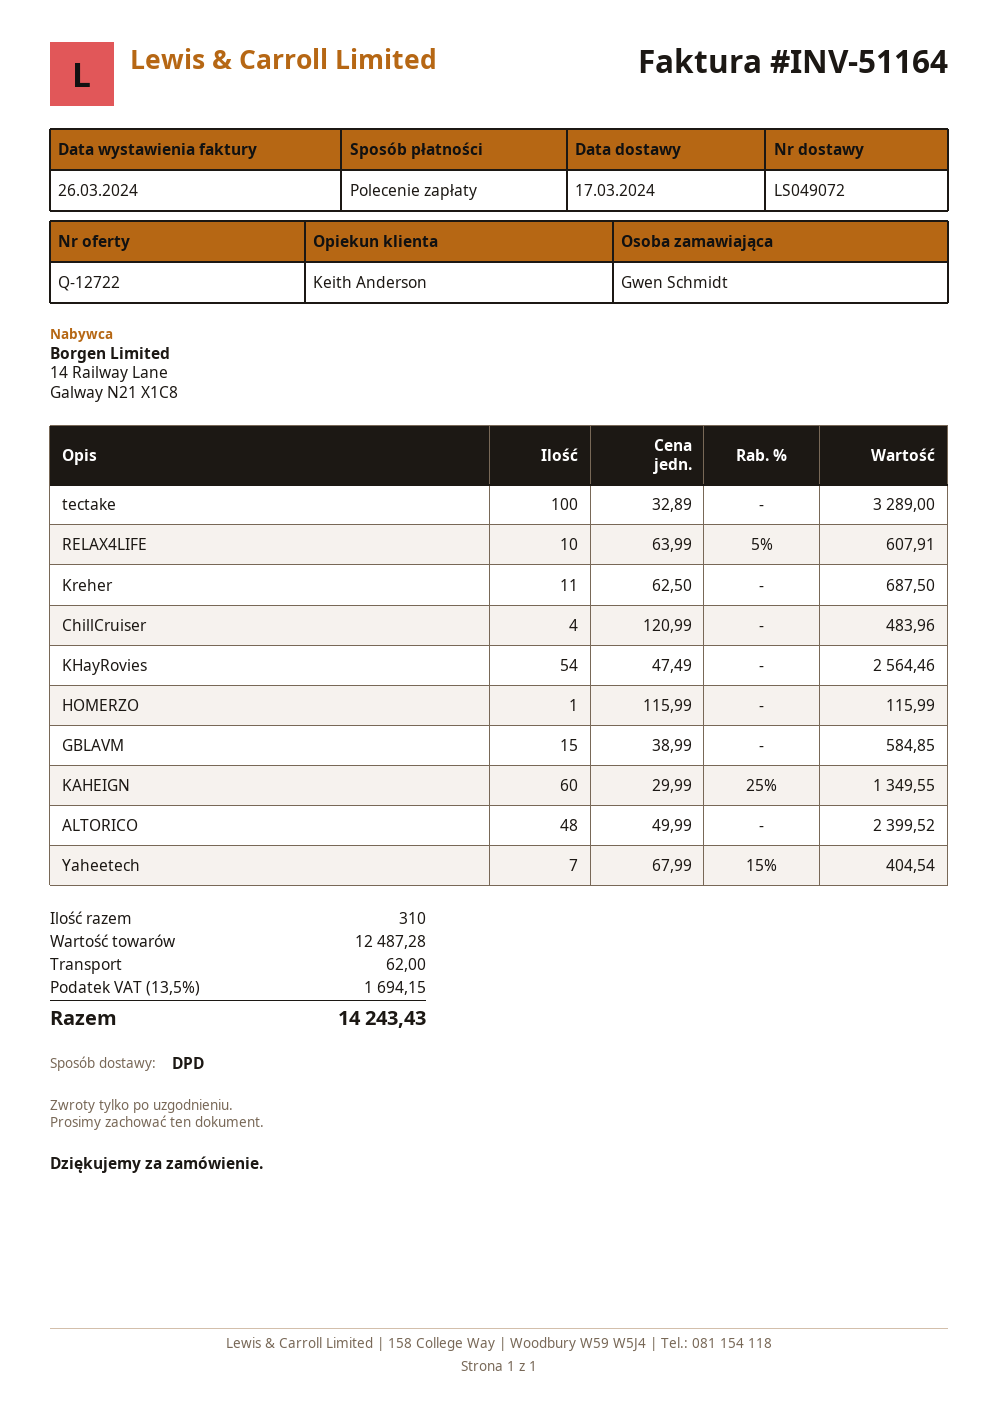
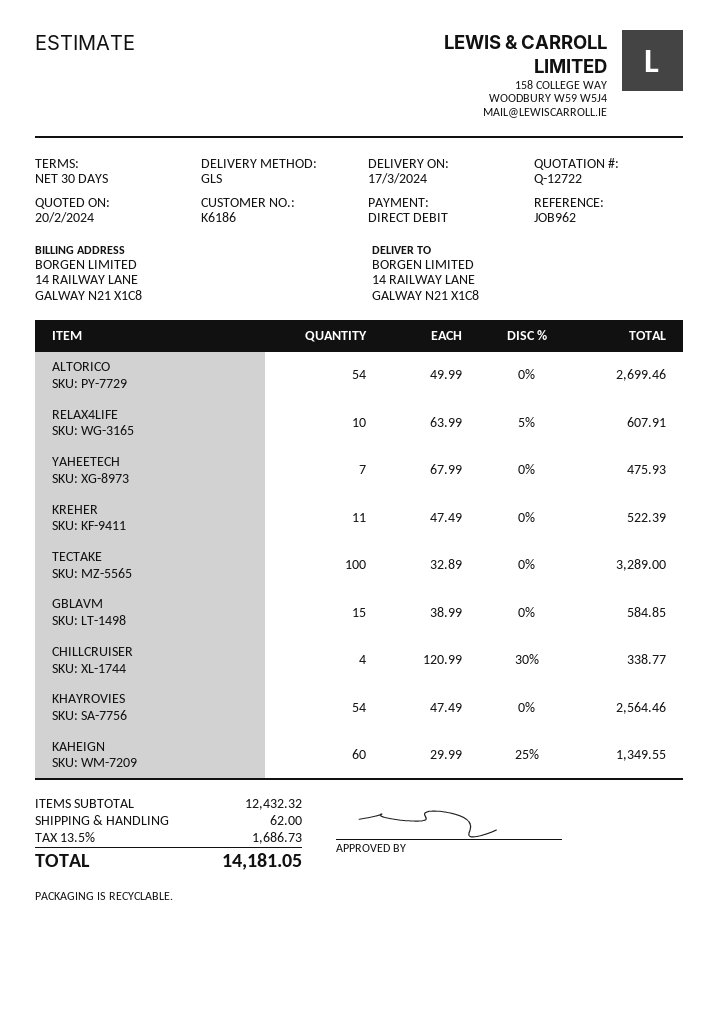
shipping method: DPD -> GLS
Kreher: 11 x 62.50 = 687.50 -> 11 x 47.49 = 522.39
ChillCruiser: 4 x 120.99 = 483.96 -> 4 x 120.99 - 30% = 338.77
HOMERZO: 1 x 115.99 = 115.99 -> none
ALTORICO: 48 x 49.99 = 2399.52 -> 54 x 49.99 = 2699.46
Yaheetech: 7 x 67.99 - 15% = 404.54 -> 7 x 67.99 = 475.93
subtotal: 12487.28 -> 12432.32
tax: 13.5% = 1694.15 -> 13.5% = 1686.73
total: 14243.43 -> 14181.05

